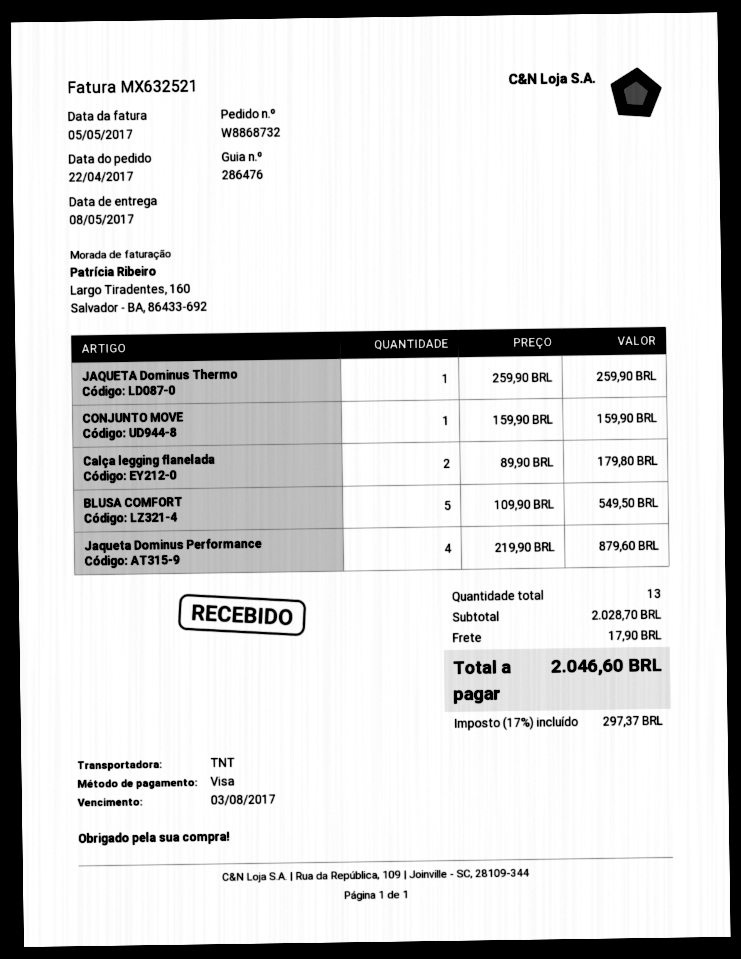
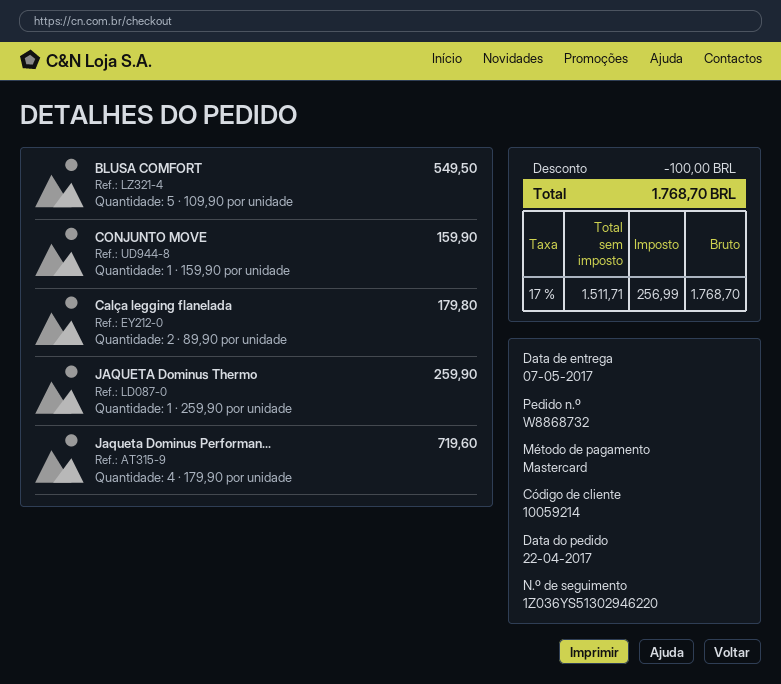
delivery date: 2017-05-08 -> 2017-05-07
payment method: Visa -> Mastercard
Jaqueta Dominus Performance: 4 x 219.90 = 879.60 -> 4 x 179.90 = 719.60
discount: none -> 100.00
shipping: 17.90 -> none
tax: 17% = 297.37 -> 17% = 256.99
total: 2046.60 -> 1768.70

